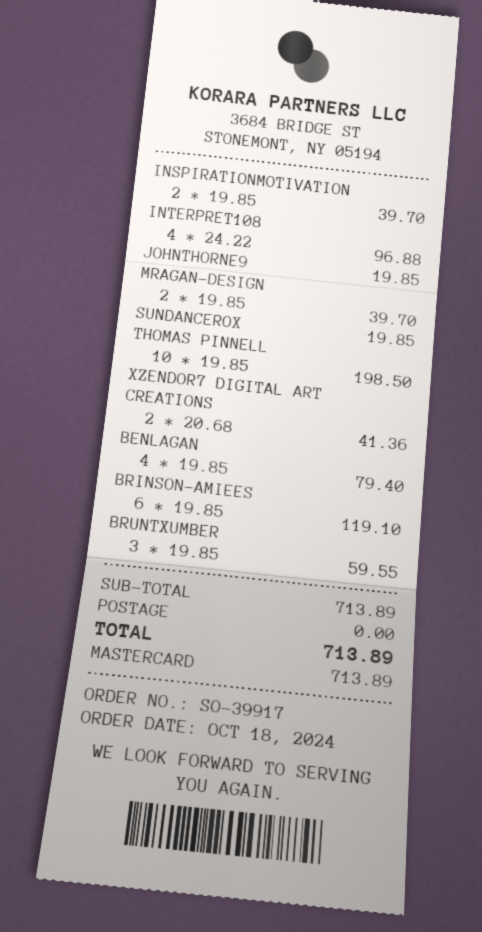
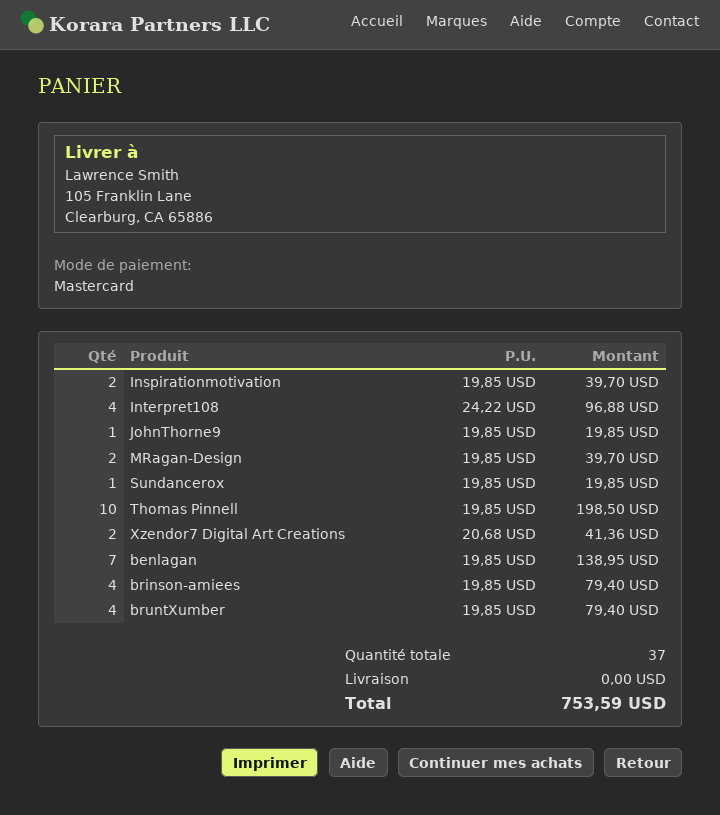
BENLAGAN: 4 x 19.85 = 79.40 -> 7 x 19.85 = 138.95
BRINSON-AMIEES: 6 x 19.85 = 119.10 -> 4 x 19.85 = 79.40
BRUNTXUMBER: 3 x 19.85 = 59.55 -> 4 x 19.85 = 79.40
total: 713.89 -> 753.59

